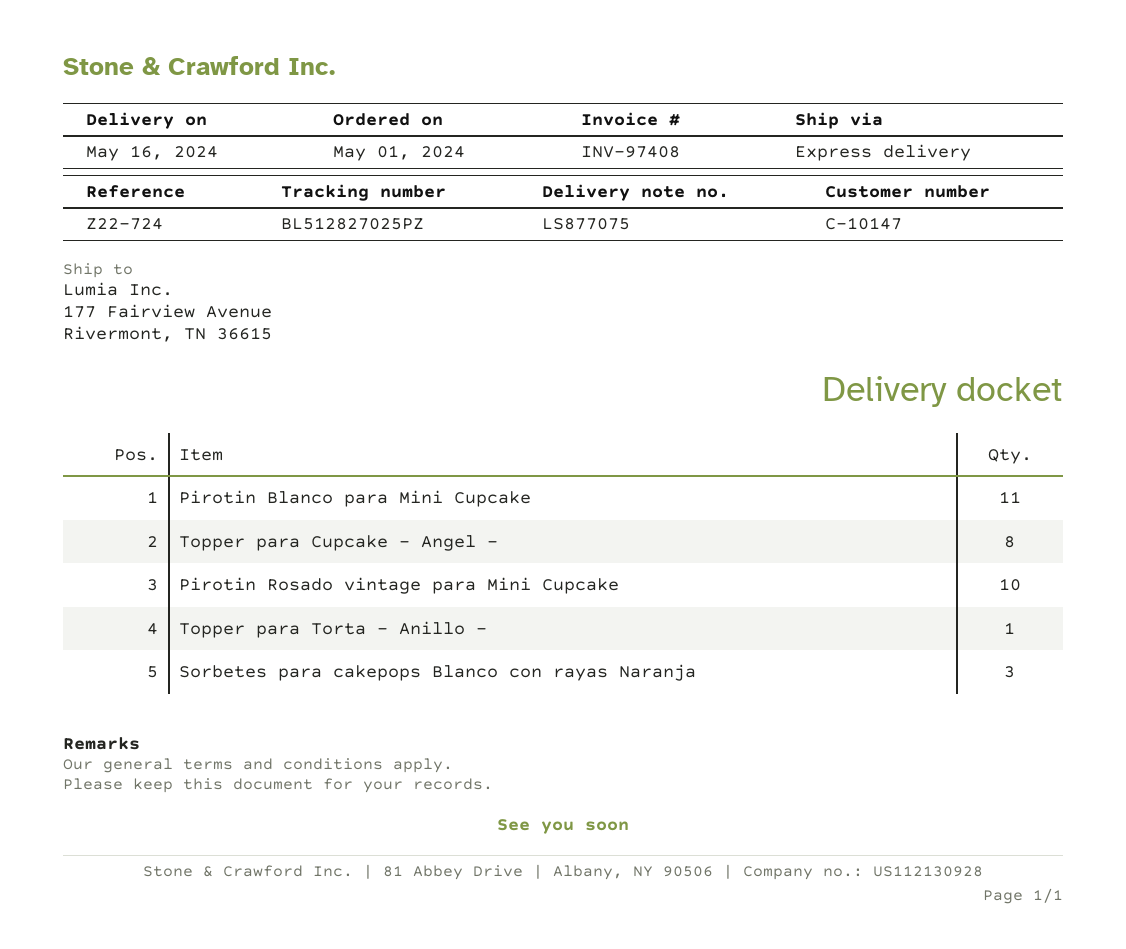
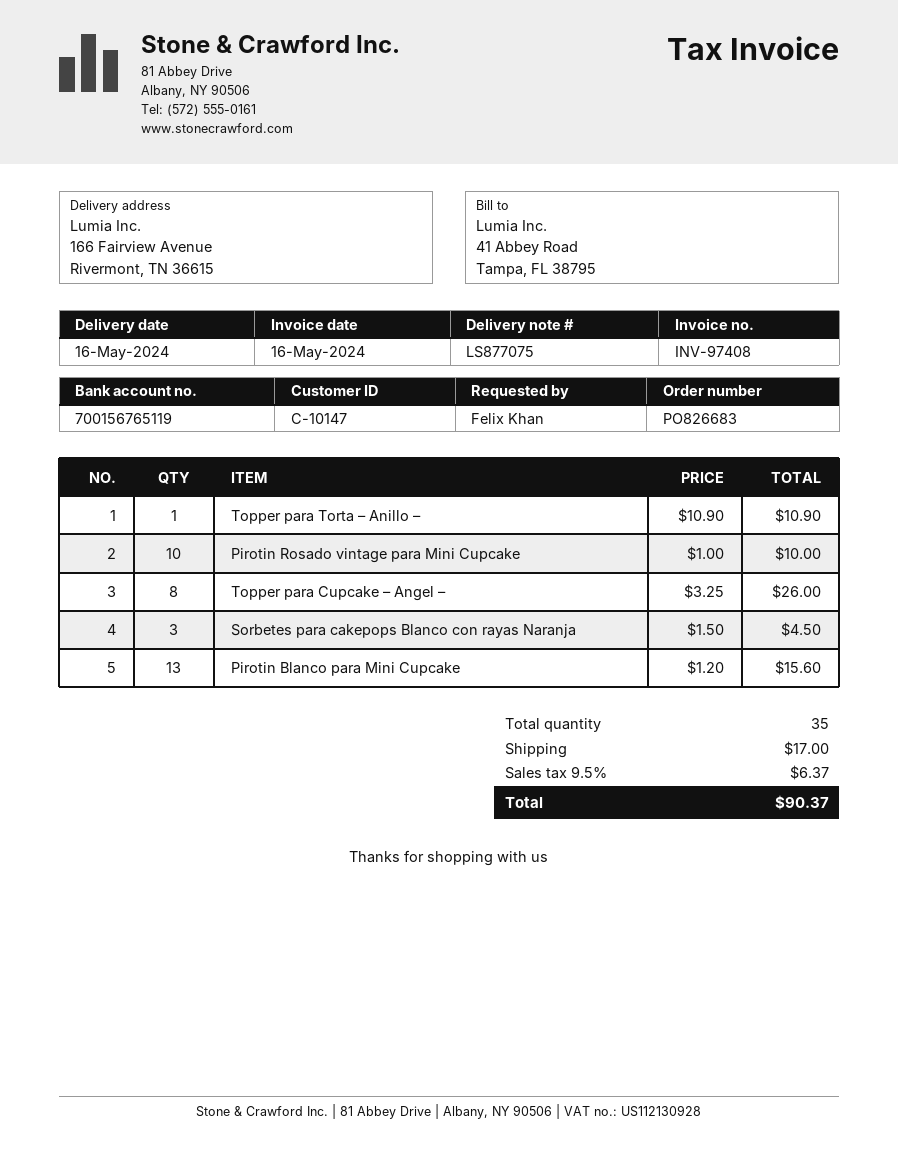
ship to: 177 Fairview Avenue, Rivermont, TN 36615 -> 166 Fairview Avenue, Rivermont, TN 36615
Pirotin Blanco para Mini Cupcake: 11 -> 13

